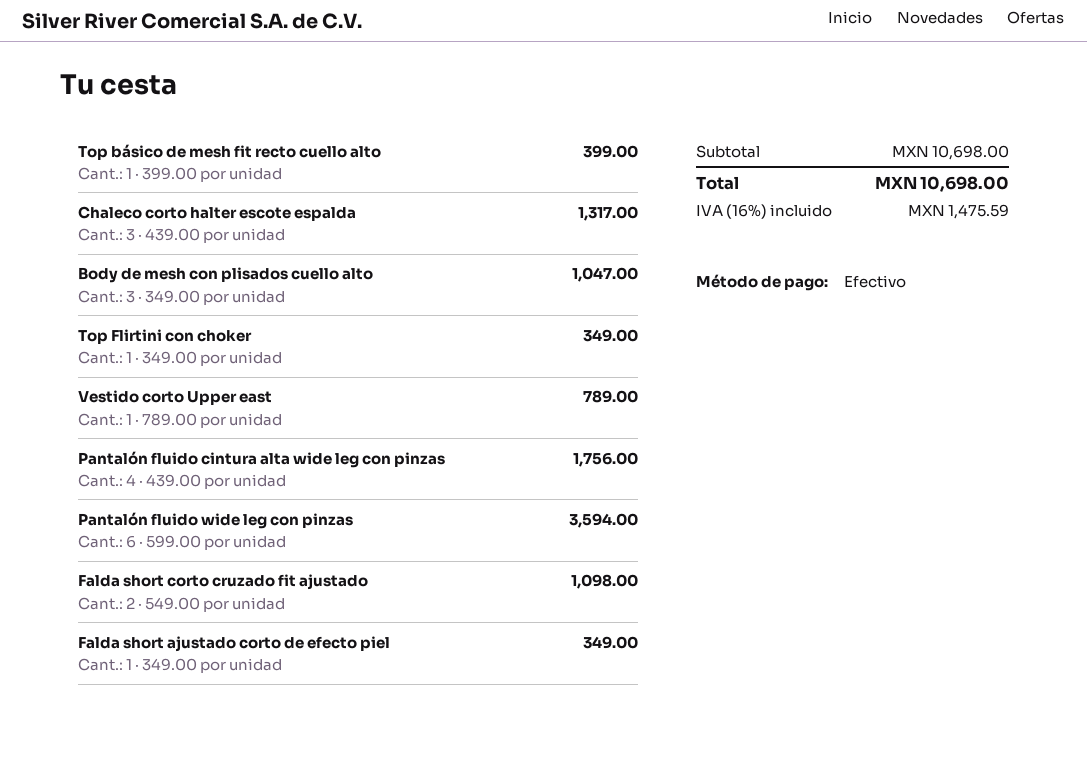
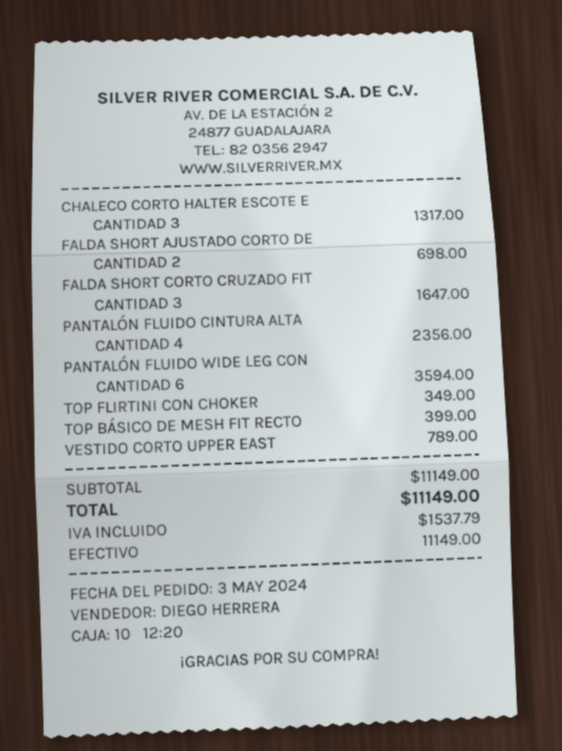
Body de mesh con plisados cuello alto: 3 for 1047.00 -> none
Pantalón fluido cintura alta wide leg con pinzas: 4 for 1756.00 -> 4 for 2356.00
Falda short corto cruzado fit ajustado: 2 for 1098.00 -> 3 for 1647.00
Falda short ajustado corto de efecto piel: 1 for 349.00 -> 2 for 698.00
subtotal: 10698.00 -> 11149.00
tax: 1475.59 -> 1537.79
total: 10698.00 -> 11149.00

